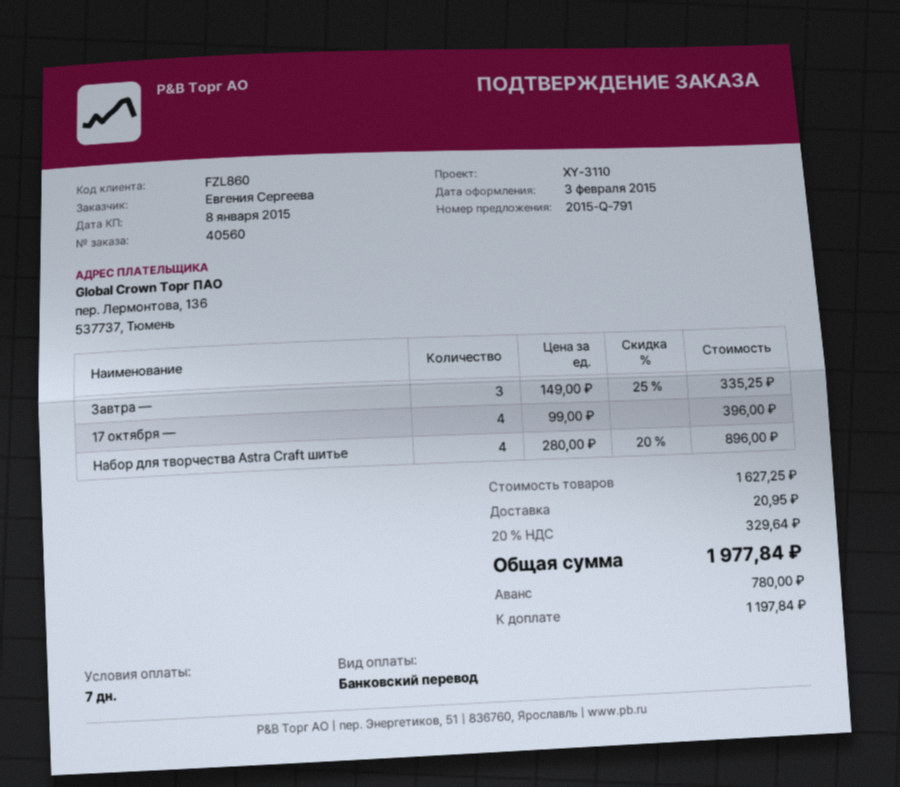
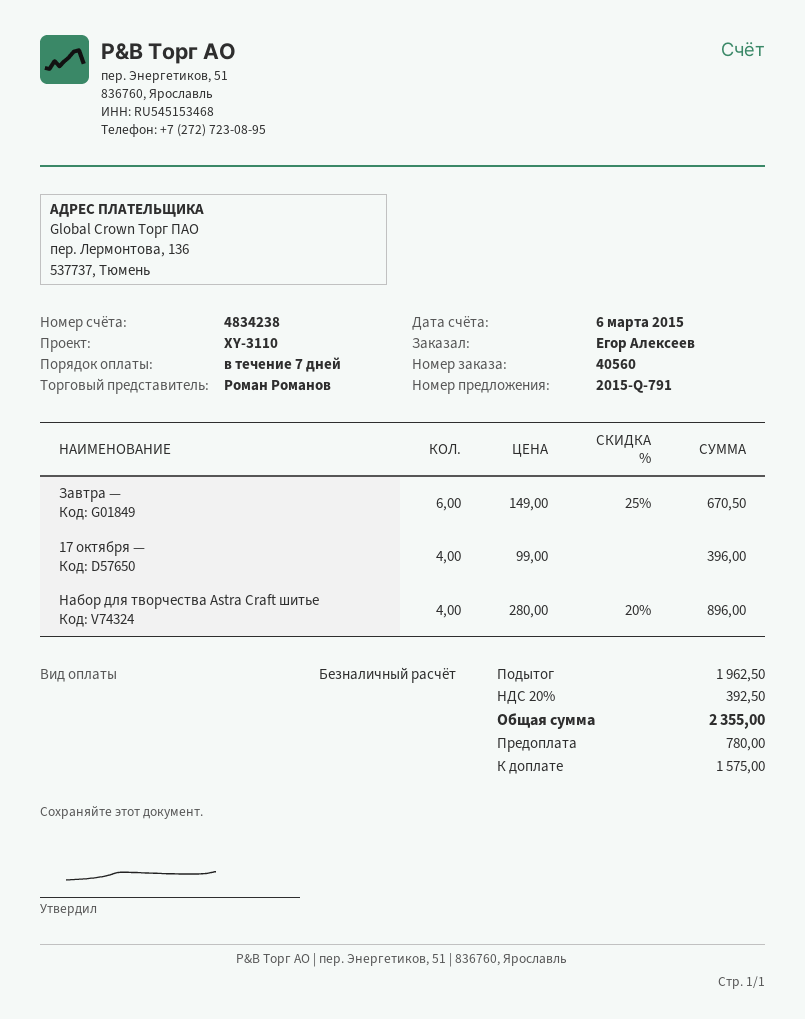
ordered by: Евгения Сергеева -> Егор Алексеев
Завтра —: 3 x 149.00 - 25% = 335.25 -> 6 x 149.00 - 25% = 670.50
subtotal: 1627.25 -> 1962.50
shipping: 20.95 -> none
tax: 20% = 329.64 -> 20% = 392.50
total: 1977.84 -> 2355.00
balance: 1197.84 -> 1575.00

